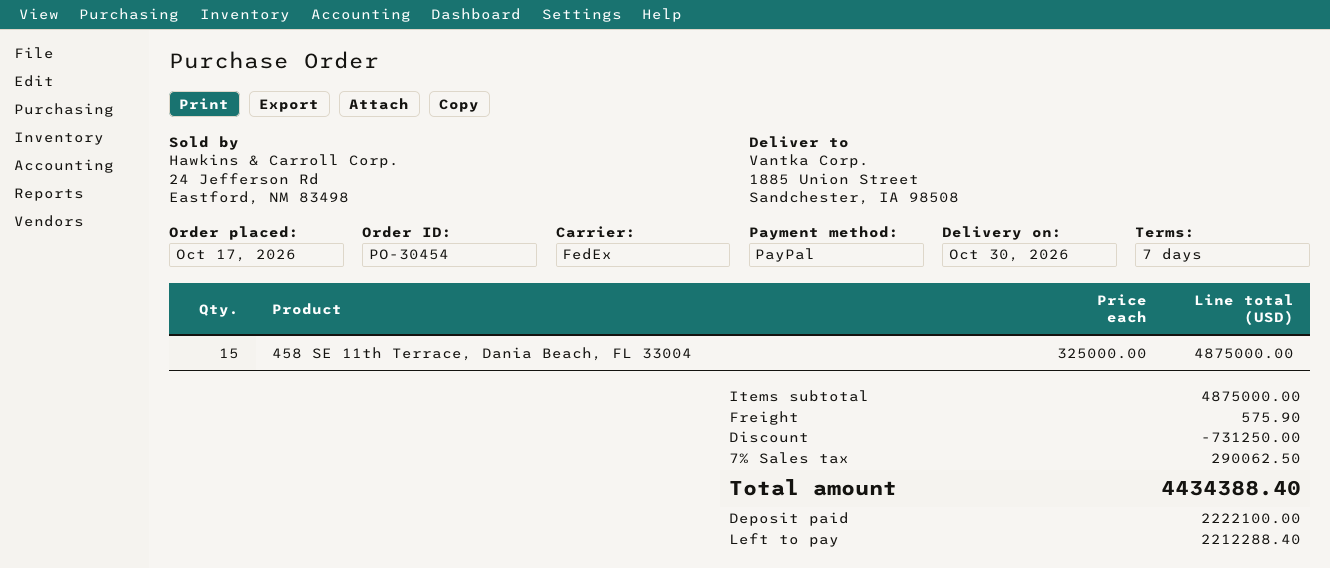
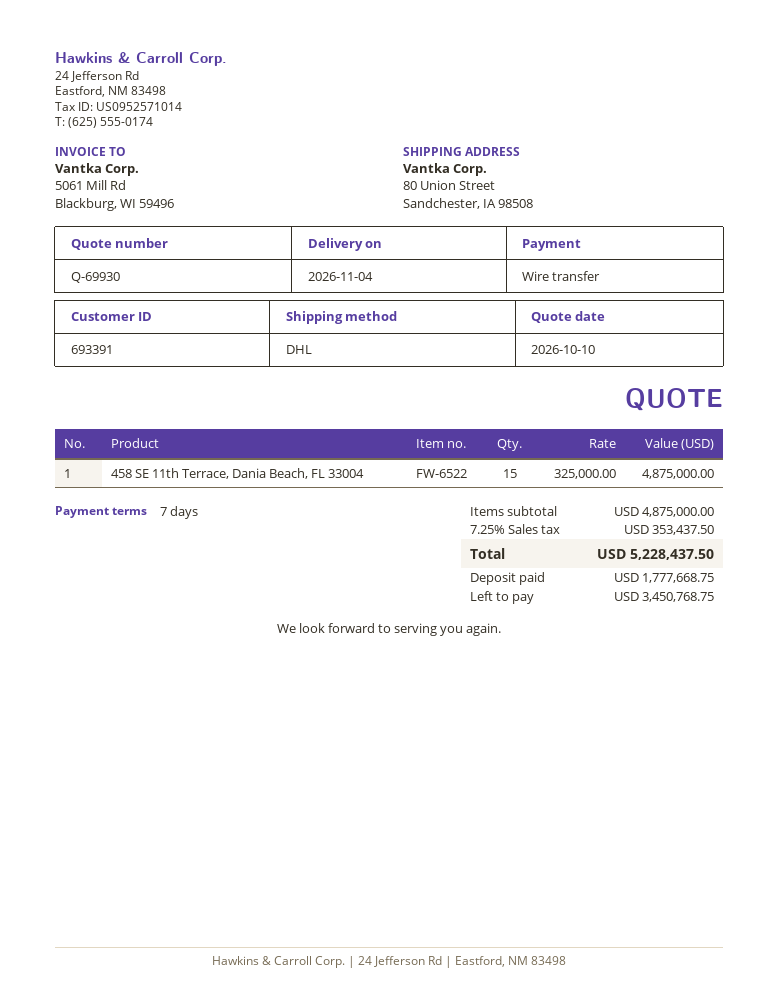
delivery date: 2026-10-30 -> 2026-11-04
payment method: PayPal -> bank transfer
shipping method: FedEx -> DHL
ship to: 1885 Union Street, Sandchester, IA 98508 -> 80 Union Street, Sandchester, IA 98508
discount: 731250.00 -> none
shipping: 575.90 -> none
tax: 7% = 290062.50 -> 7.25% = 353437.50
total: 4434388.40 -> 5228437.50
deposit: 2222100.00 -> 1777668.75
balance: 2212288.40 -> 3450768.75

